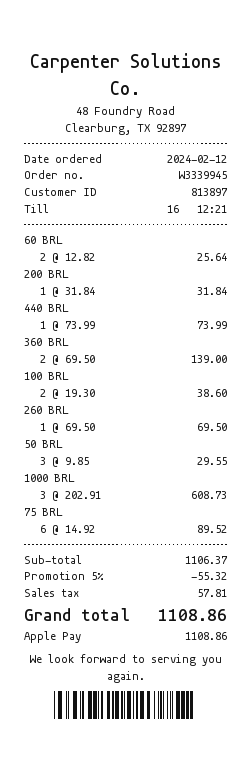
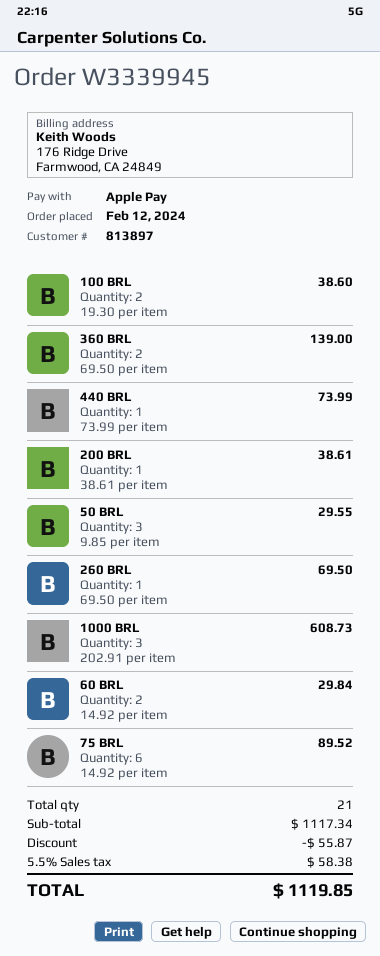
60 BRL: 2 x 12.82 = 25.64 -> 2 x 14.92 = 29.84
200 BRL: 1 x 31.84 = 31.84 -> 1 x 38.61 = 38.61
subtotal: 1106.37 -> 1117.34
discount: 55.32 -> 55.87
tax: 57.81 -> 58.38
total: 1108.86 -> 1119.85

